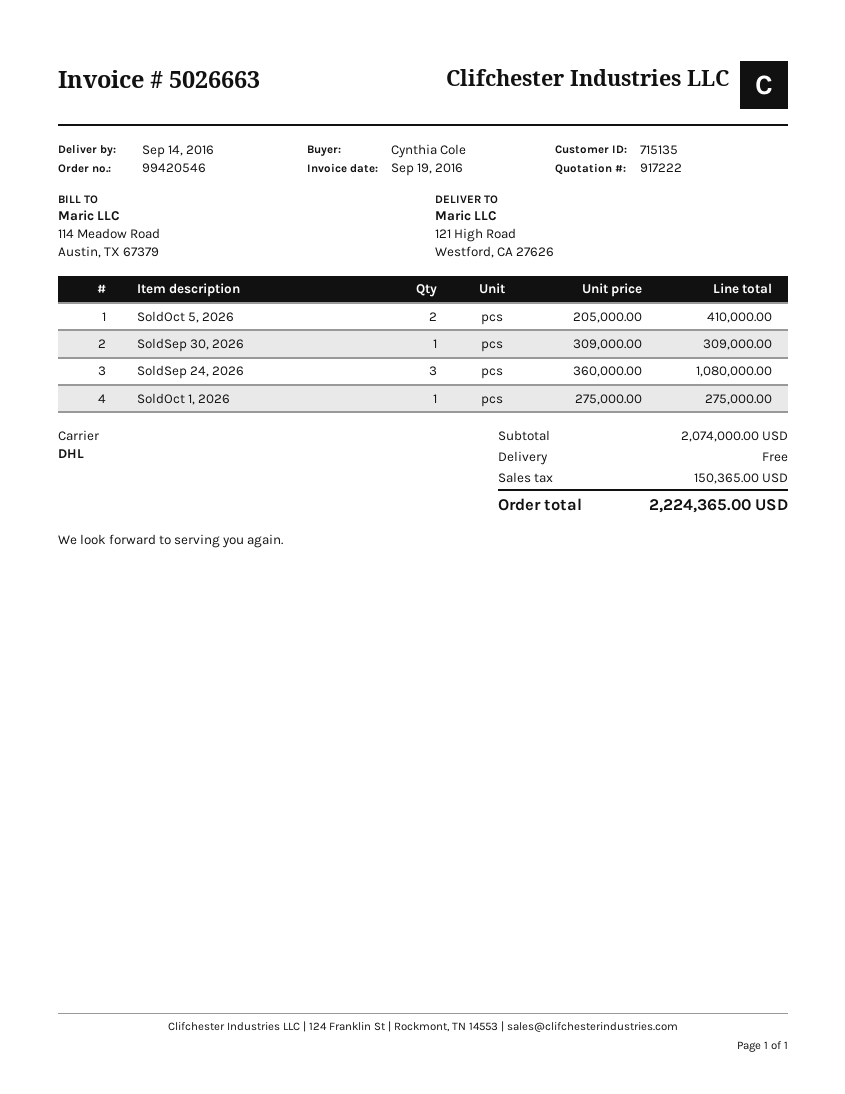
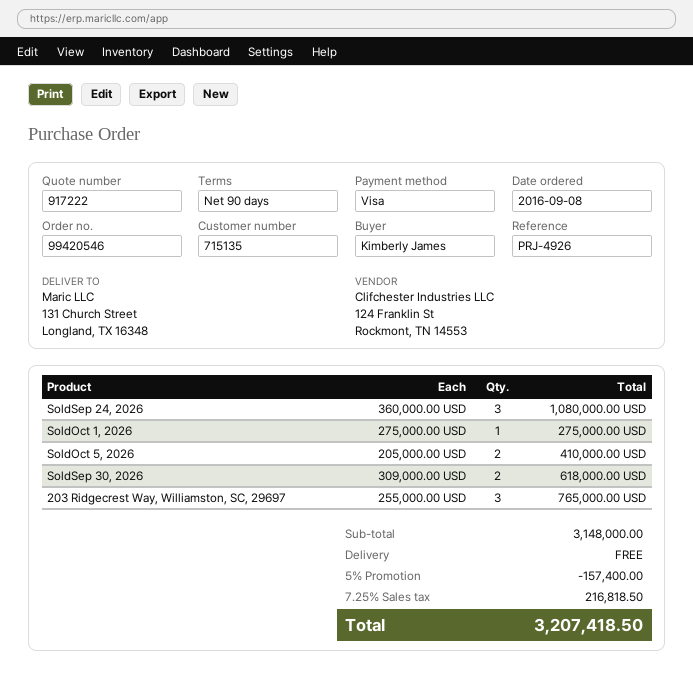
ordered by: Cynthia Cole -> Kimberly James
ship to: 121 High Road, Westford, CA 27626 -> 131 Church Street, Longland, TX 16348
SoldSep 30, 2026: 1 x 309000.00 = 309000.00 -> 2 x 309000.00 = 618000.00
203 Ridgecrest Way, Williamston, SC, 29697: none -> 3 x 255000.00 = 765000.00
subtotal: 2074000.00 -> 3148000.00
discount: none -> 5% = 157400.00
tax: 150365.00 -> 216818.50
total: 2224365.00 -> 3207418.50

